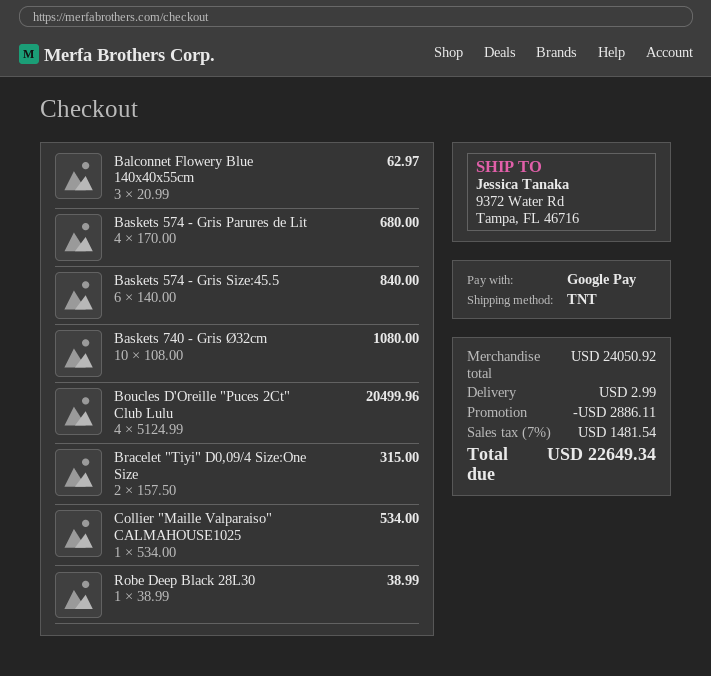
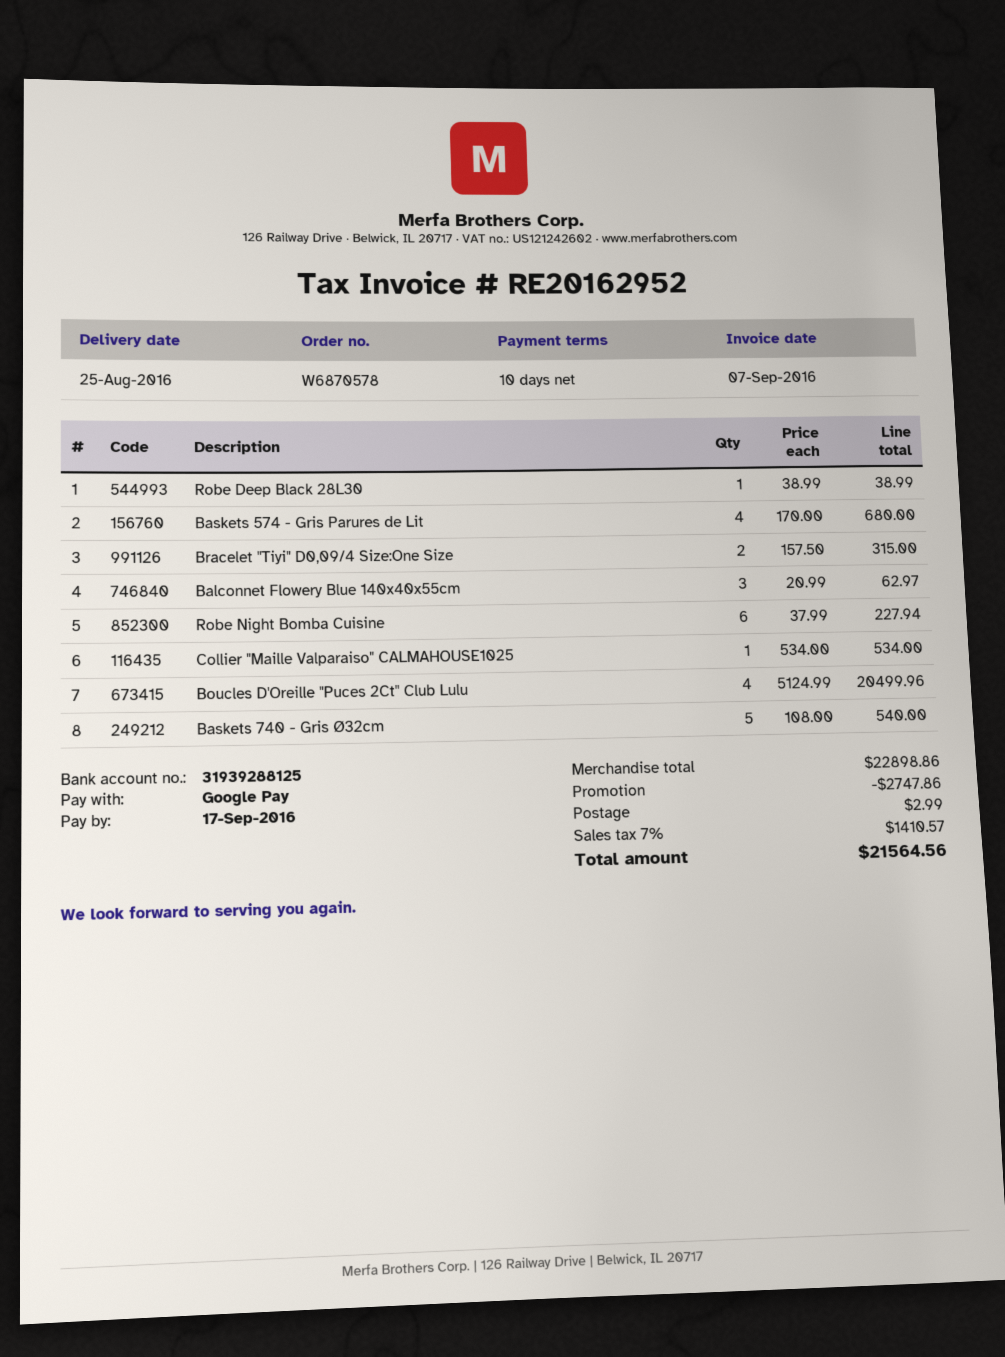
Baskets 574 - Gris Size:45.5: 6 x 140.00 = 840.00 -> none
Baskets 740 - Gris Ø32cm: 10 x 108.00 = 1080.00 -> 5 x 108.00 = 540.00
Robe Night Bomba Cuisine: none -> 6 x 37.99 = 227.94
subtotal: 24050.92 -> 22898.86
discount: 2886.11 -> 2747.86
tax: 7% = 1481.54 -> 7% = 1410.57
total: 22649.34 -> 21564.56

